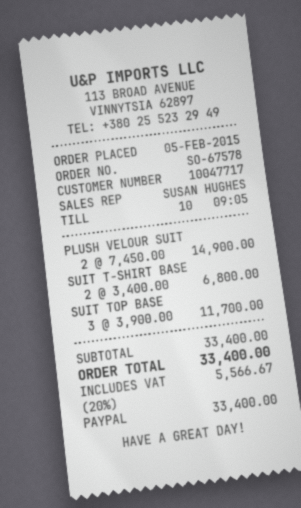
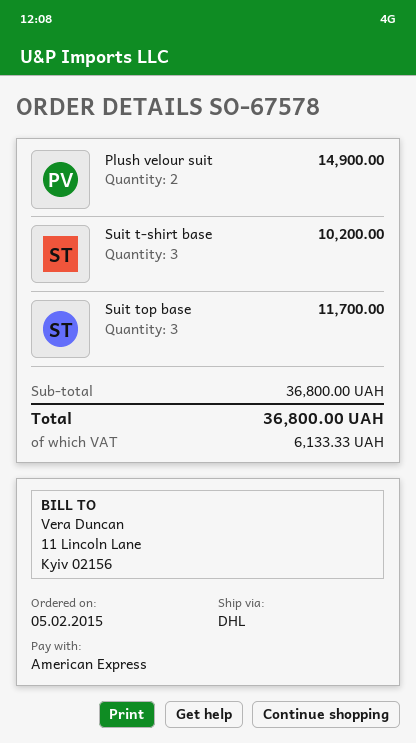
payment method: PayPal -> American Express
SUIT T-SHIRT BASE: 2 for 6800.00 -> 3 for 10200.00
subtotal: 33400.00 -> 36800.00
tax: 5566.67 -> 6133.33
total: 33400.00 -> 36800.00

